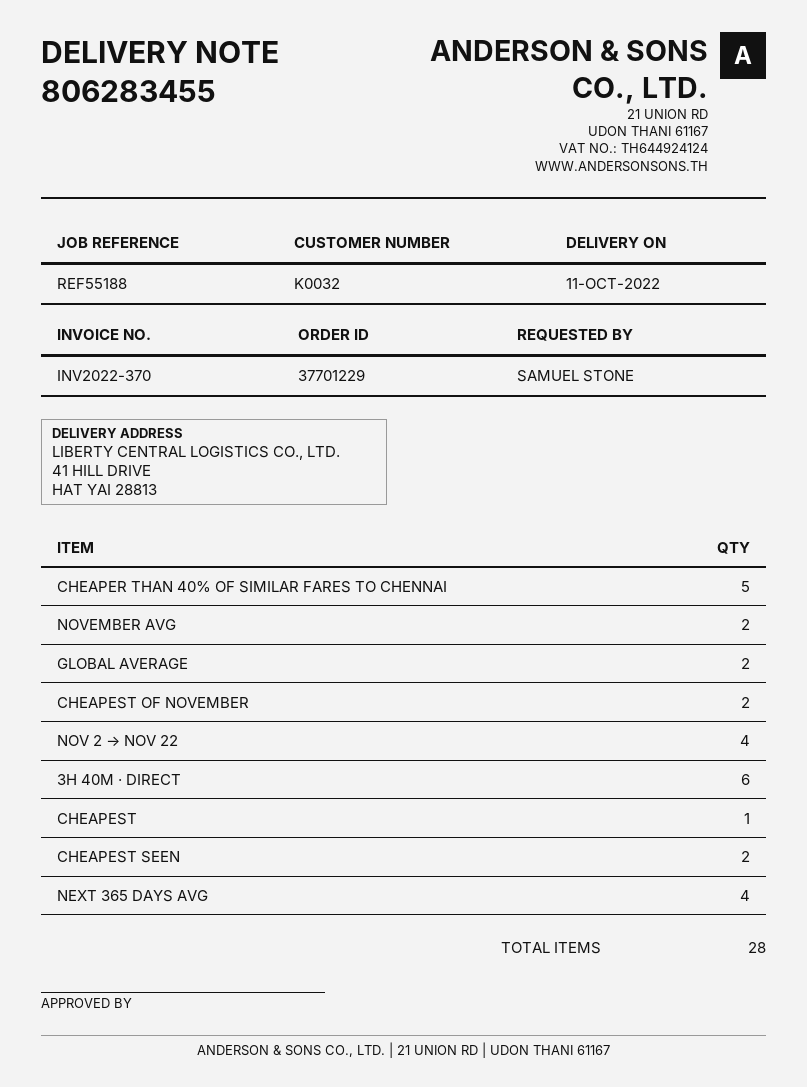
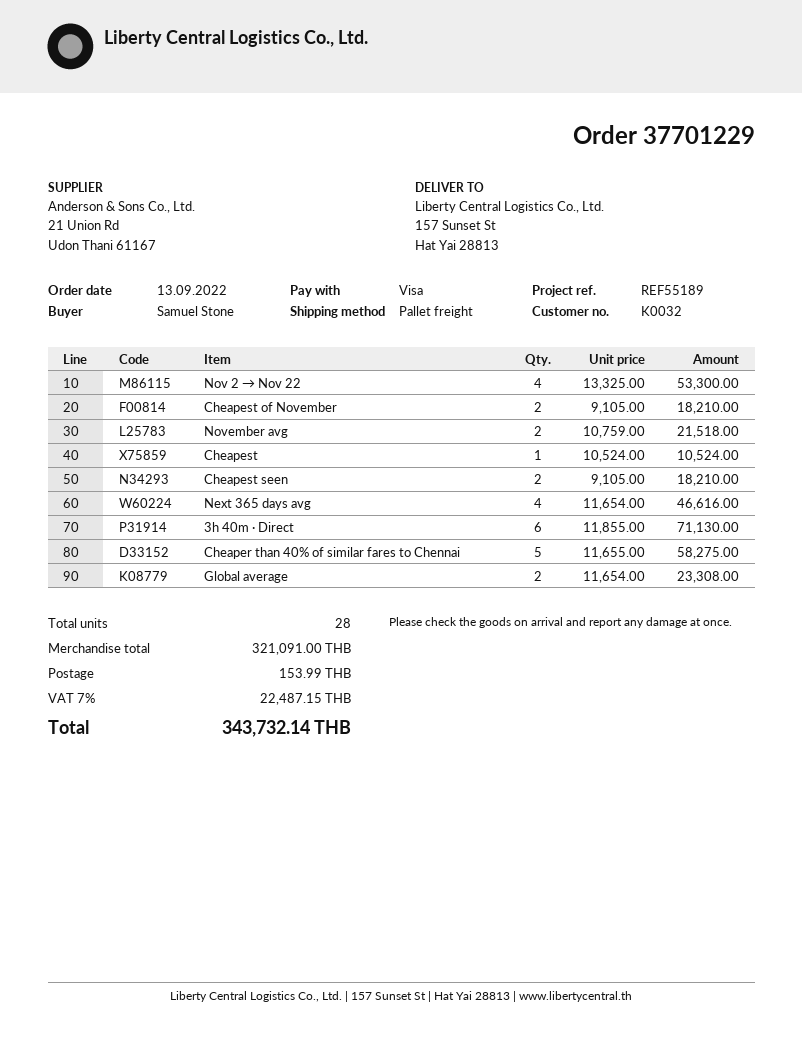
reference: REF55188 -> REF55189
ship to: 41 HILL DRIVE, HAT YAI 28813 -> 157 Sunset St, Hat Yai 28813

